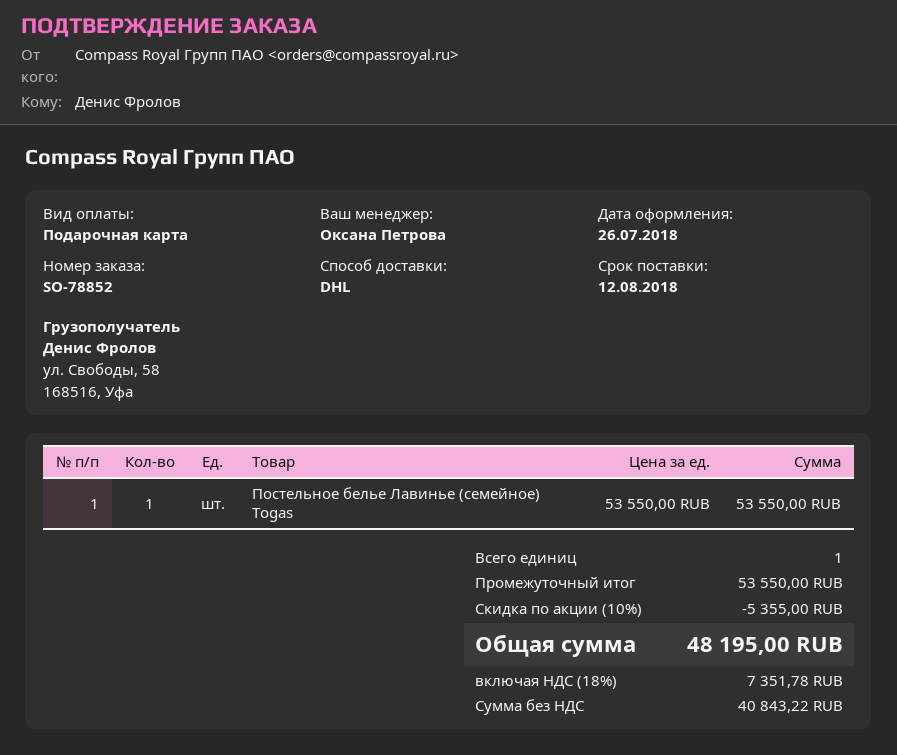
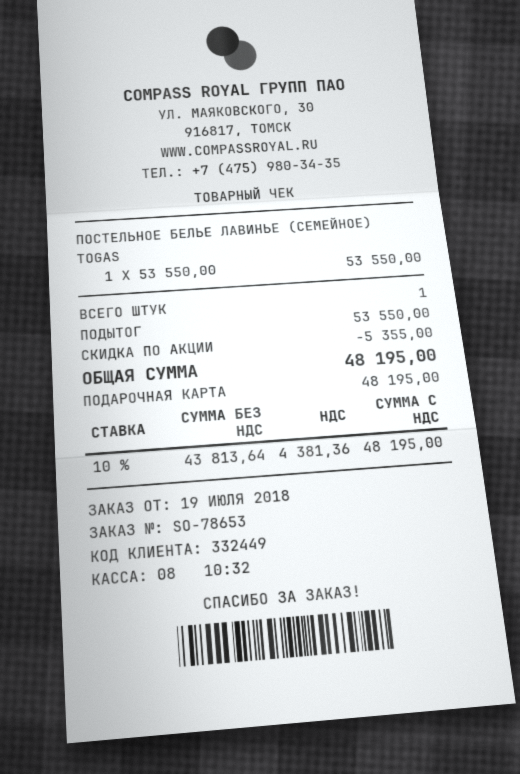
order number: SO-78852 -> SO-78653
order date: 2018-07-26 -> 2018-07-19
net: 40843.22 -> 43813.64
tax: 18% = 7351.78 -> 10% = 4381.36

